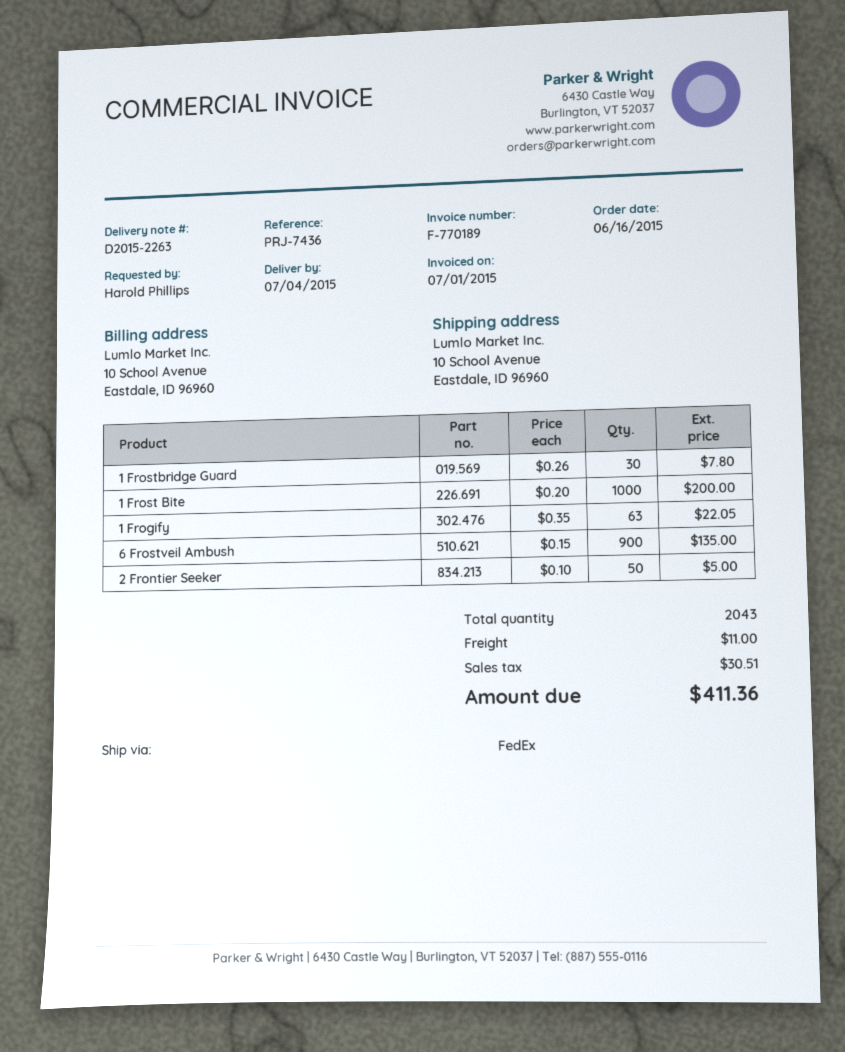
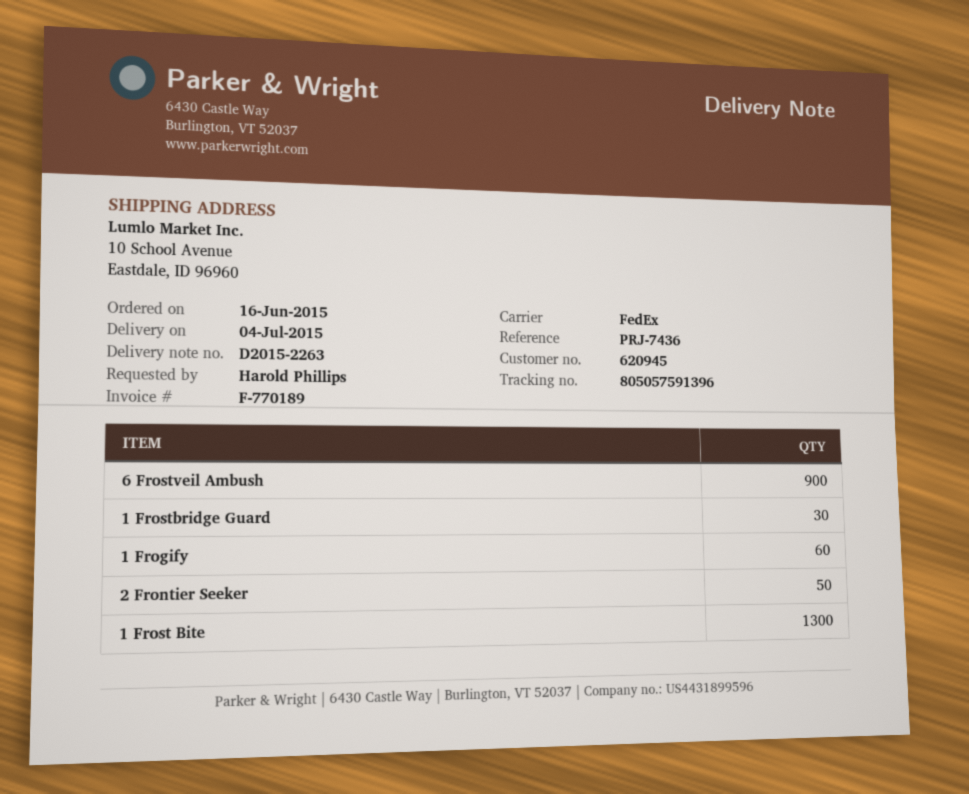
1 Frost Bite: 1000 -> 1300
1 Frogify: 63 -> 60

